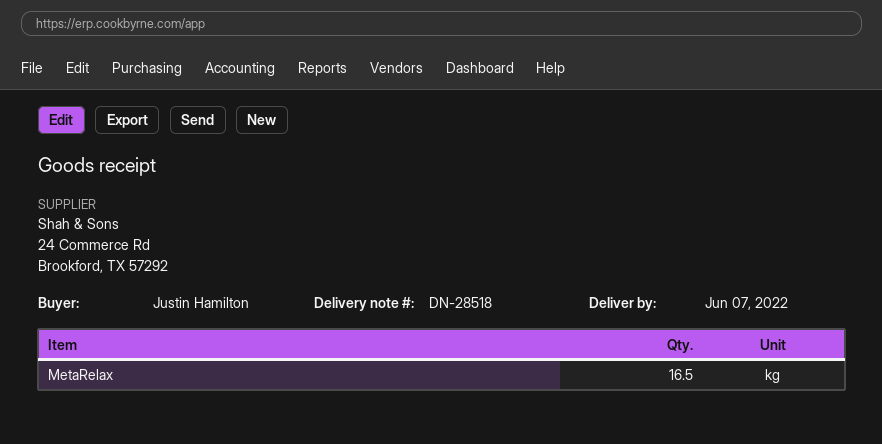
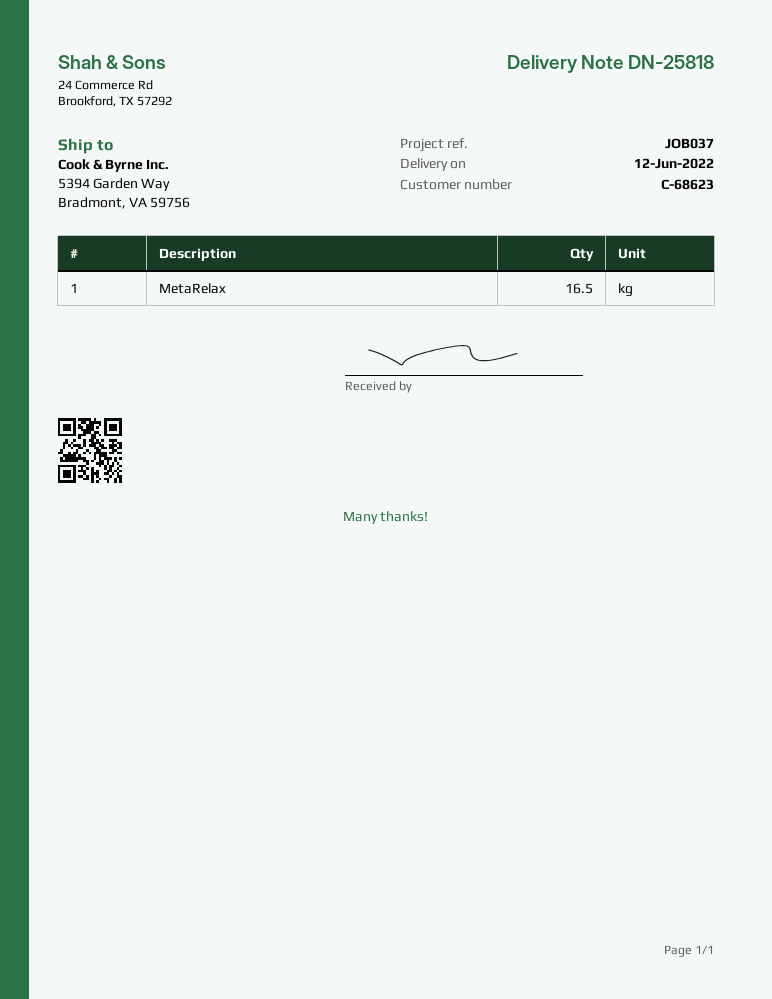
delivery note number: DN-28518 -> DN-25818
delivery date: 2022-06-07 -> 2022-06-12

